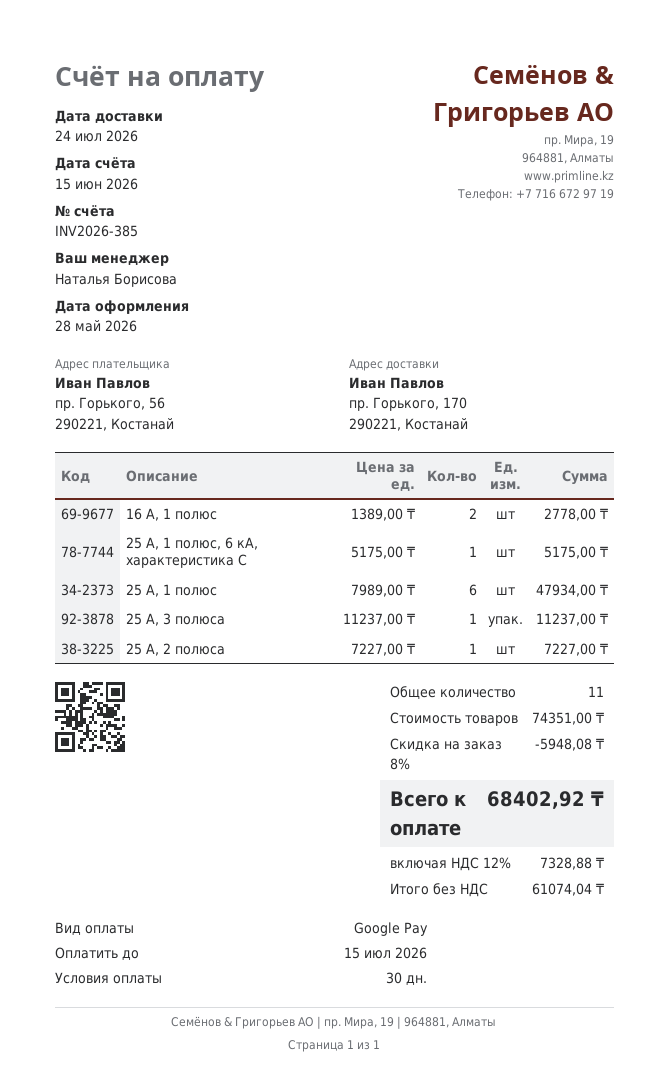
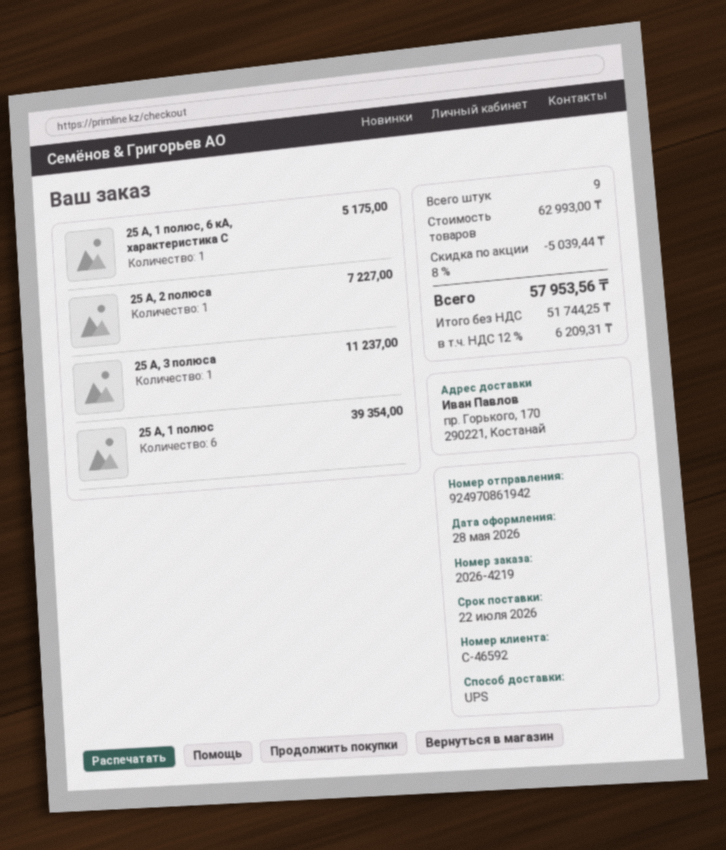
delivery date: 2026-07-24 -> 2026-07-22
16 А, 1 полюс: 2 for 2778.00 -> none
25 А, 1 полюс: 6 for 47934.00 -> 6 for 39354.00
total quantity: 11 -> 9
subtotal: 74351.00 -> 62993.00
discount: 8% = 5948.08 -> 8% = 5039.44
net: 61074.04 -> 51744.25
tax: 12% = 7328.88 -> 12% = 6209.31
total: 68402.92 -> 57953.56

